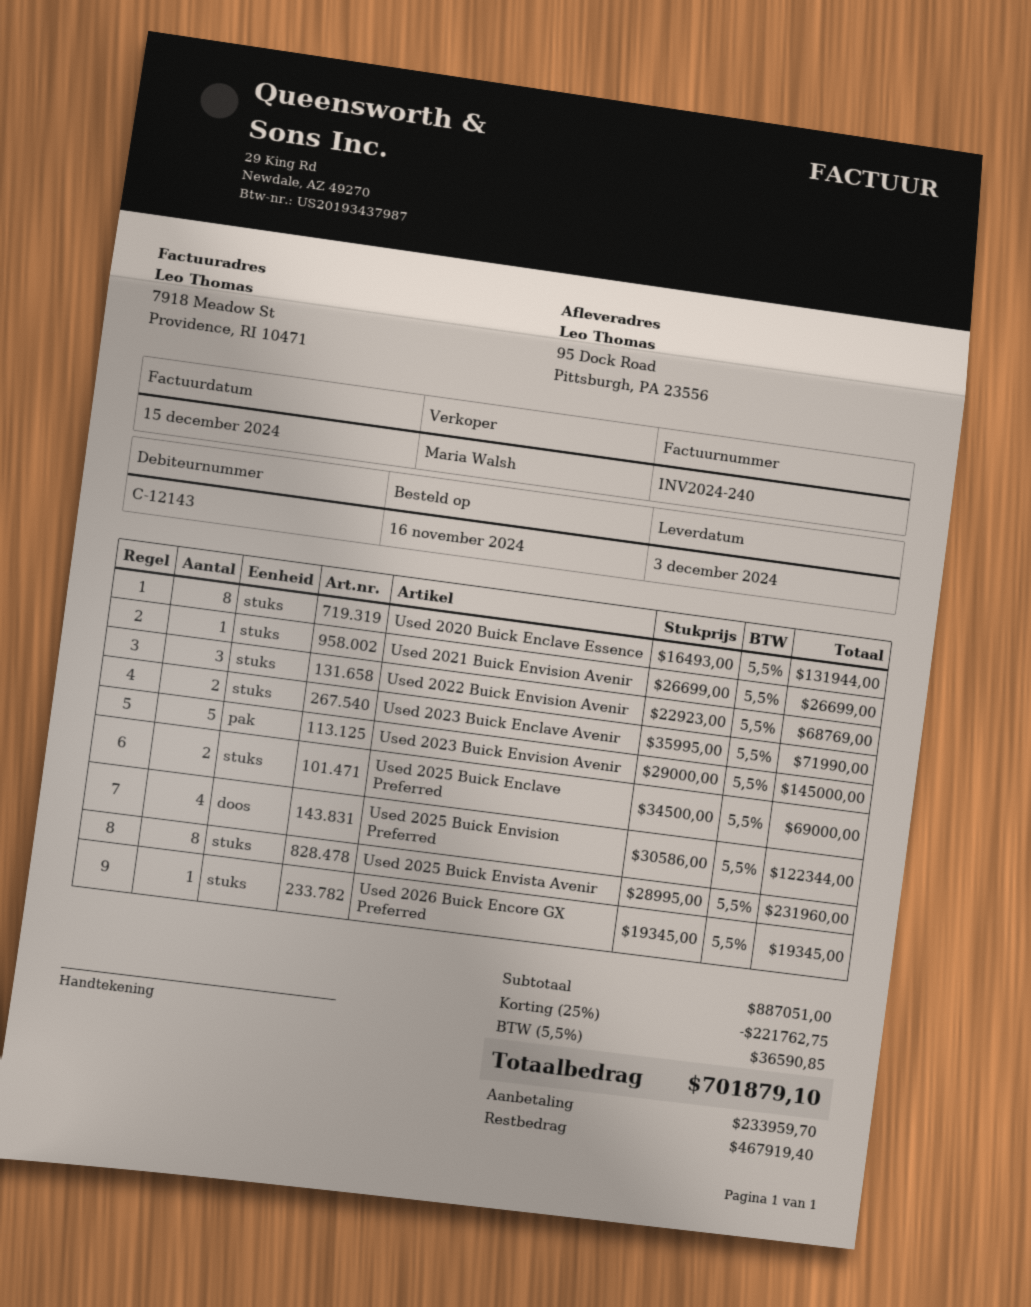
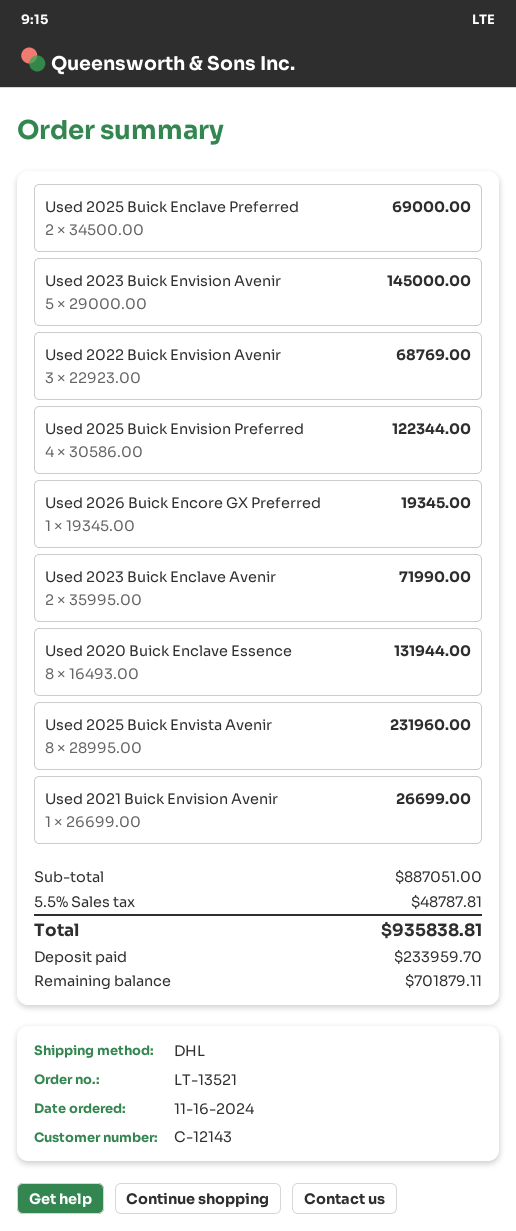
discount: 25% = 221762.75 -> none
tax: 5.5% = 36590.85 -> 5.5% = 48787.81
total: 701879.10 -> 935838.81
balance: 467919.40 -> 701879.11

